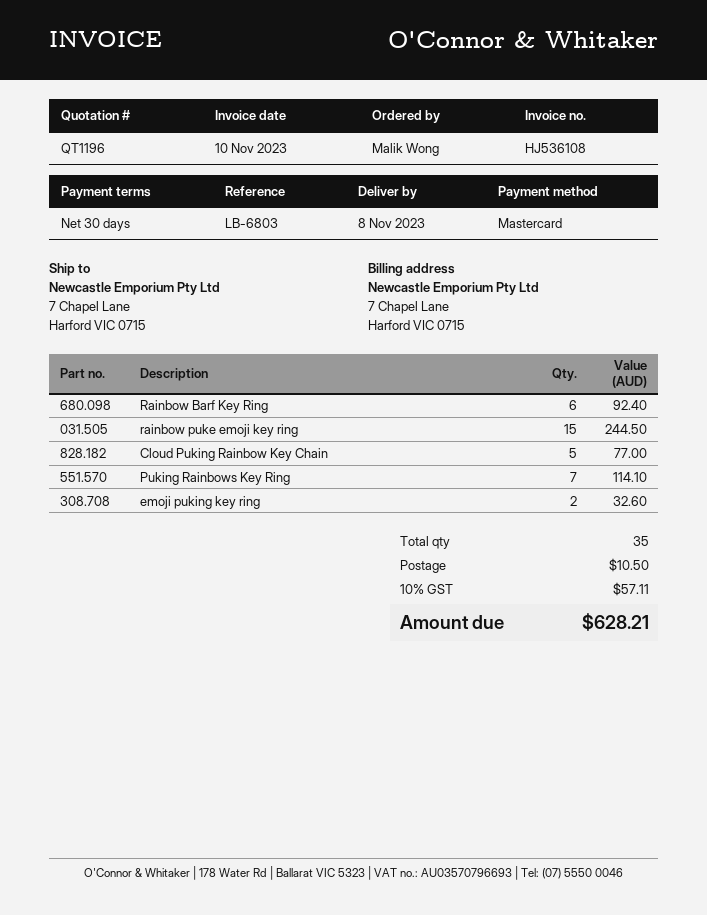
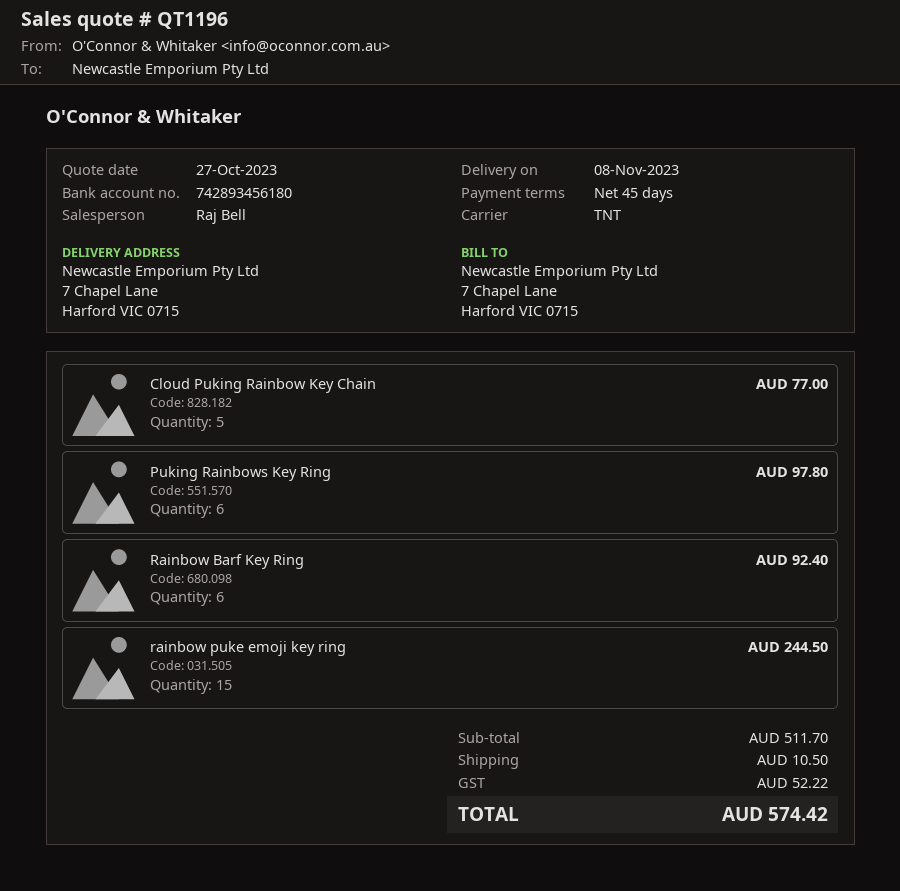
payment terms: 30 days -> 45 days
Puking Rainbows Key Ring: 7 for 114.10 -> 6 for 97.80
emoji puking key ring: 2 for 32.60 -> none
tax: 57.11 -> 52.22
total: 628.21 -> 574.42

